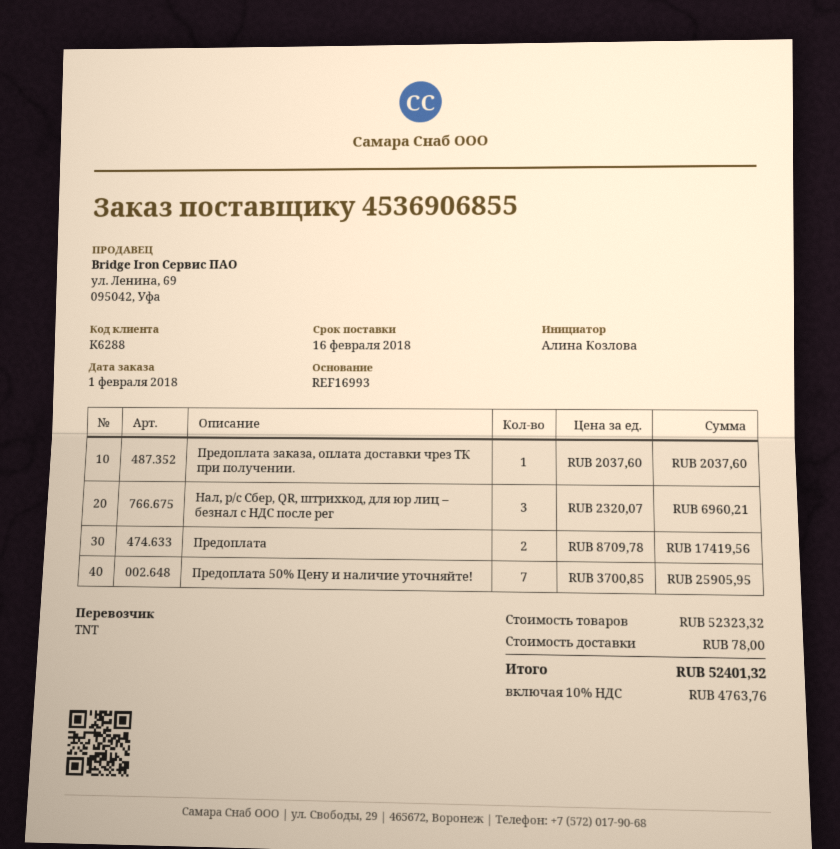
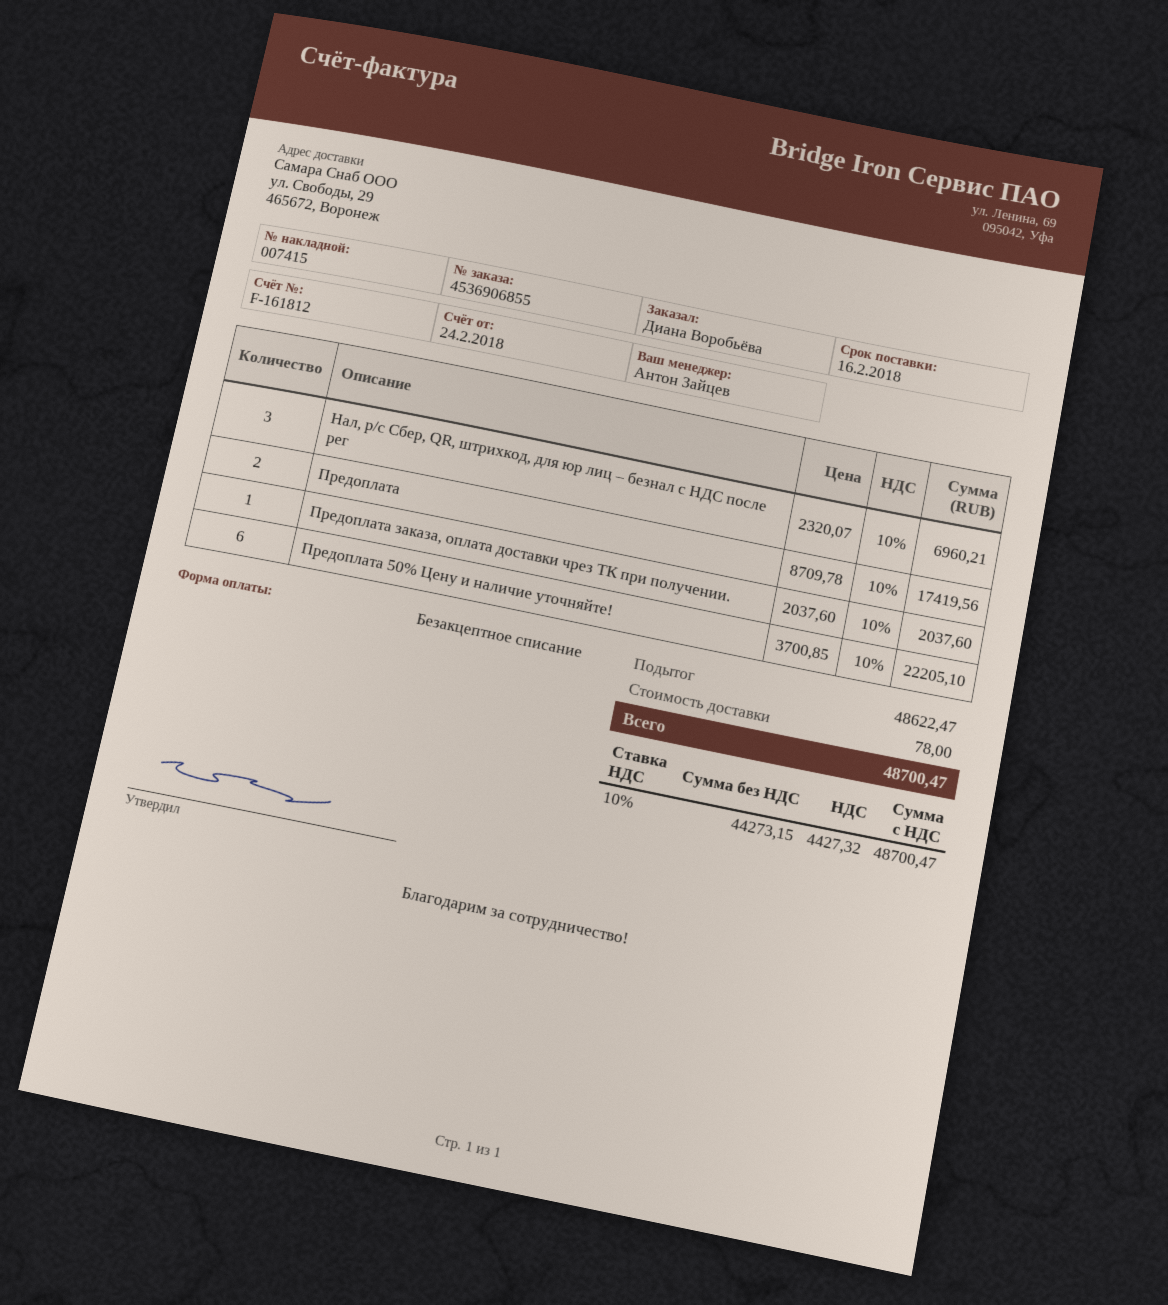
ordered by: Алина Козлова -> Диана Воробьёва
Предоплата 50% Цену и наличие уточняйте!: 7 x 3700.85 = 25905.95 -> 6 x 3700.85 = 22205.10
subtotal: 52323.32 -> 48622.47
tax: 10% = 4763.76 -> 10% = 4427.32
total: 52401.32 -> 48700.47

